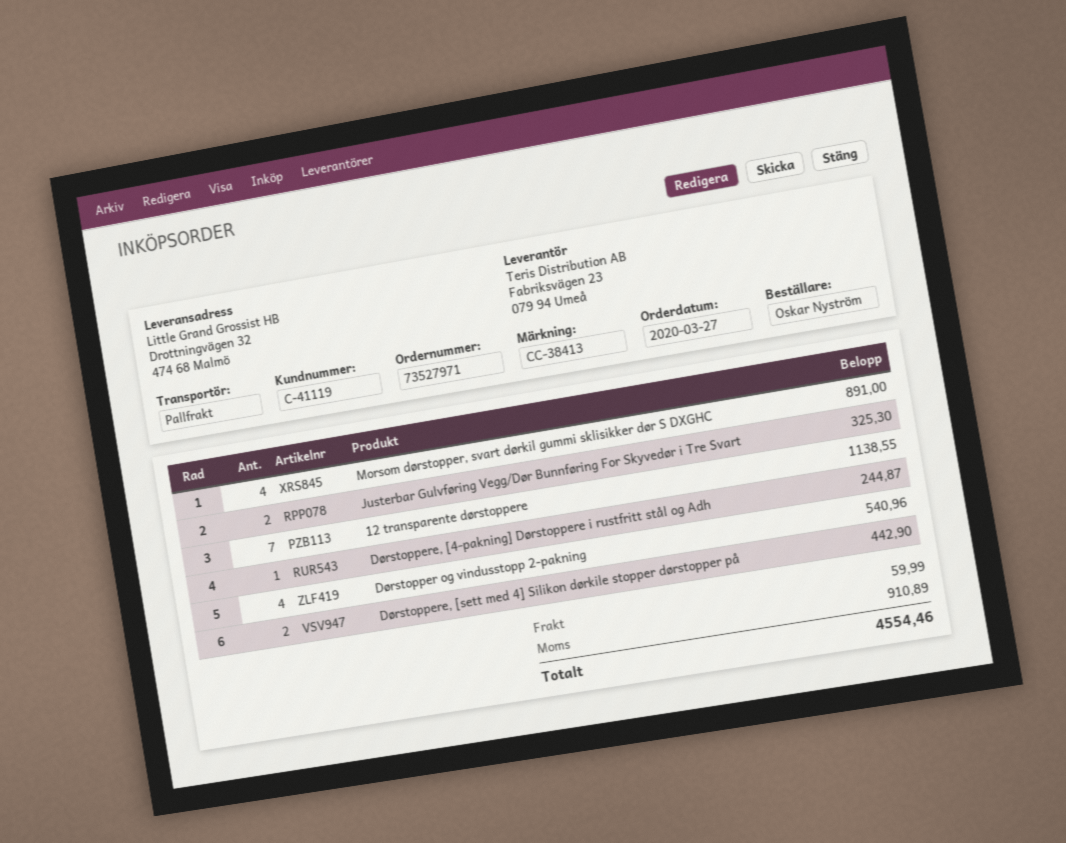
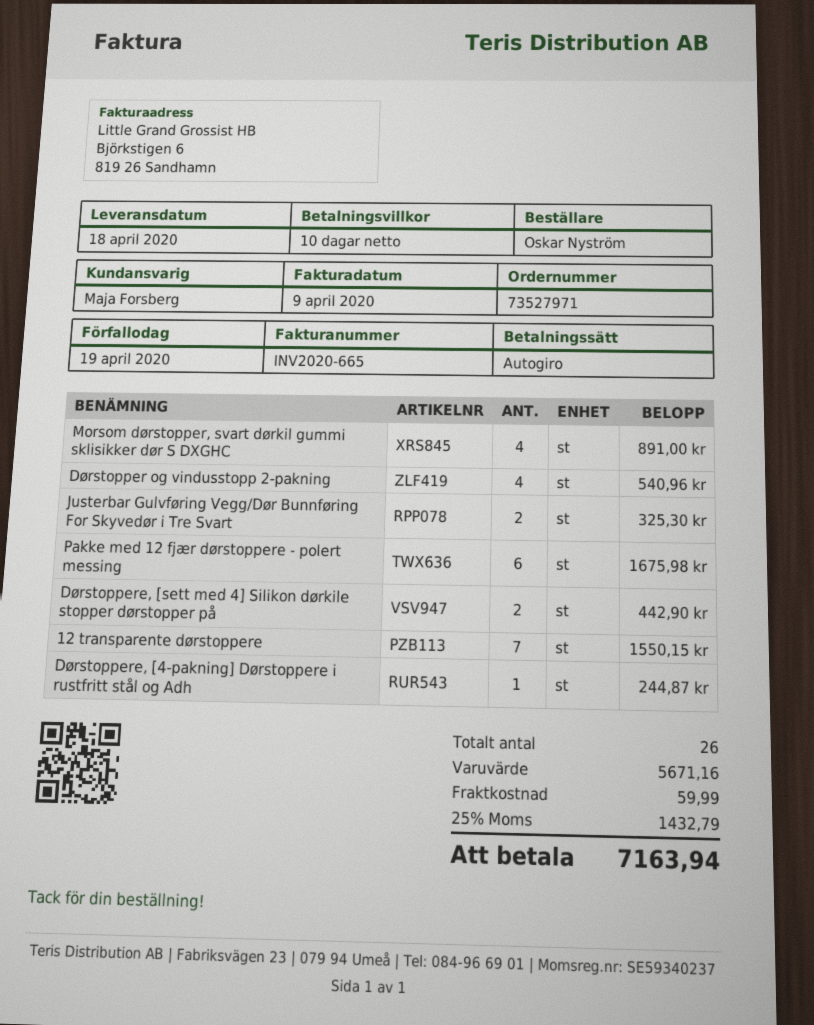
12 transparente dørstoppere: 7 for 1138.55 -> 7 for 1550.15
Pakke med 12 fjær dørstoppere - polert messing: none -> 6 for 1675.98
tax: 910.89 -> 1432.79
total: 4554.46 -> 7163.94

